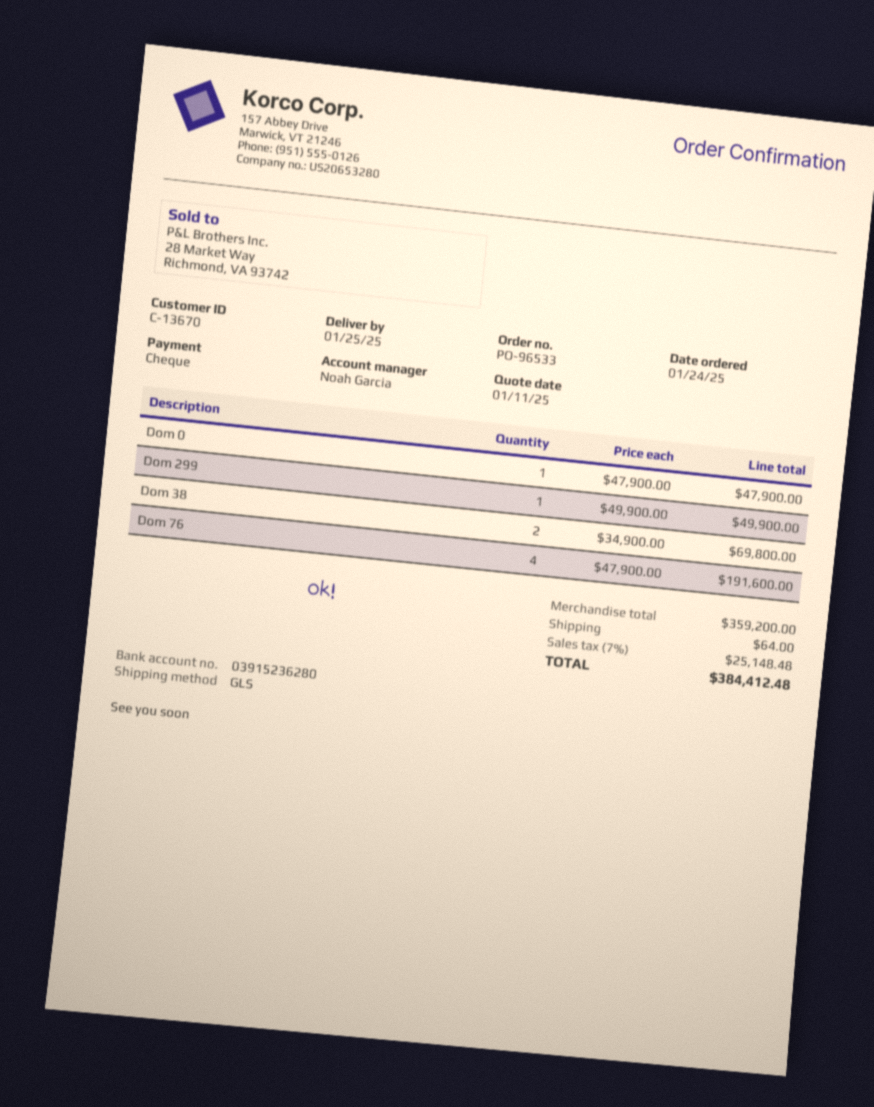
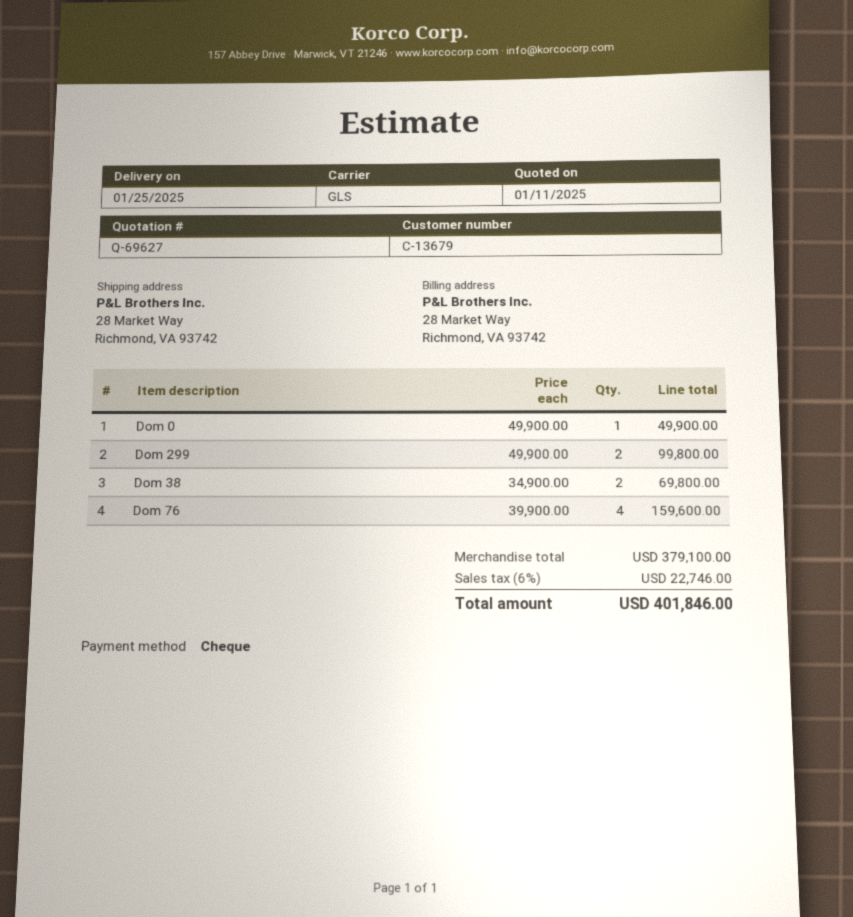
customer number: C-13670 -> C-13679
Dom 0: 1 x 47900.00 = 47900.00 -> 1 x 49900.00 = 49900.00
Dom 299: 1 x 49900.00 = 49900.00 -> 2 x 49900.00 = 99800.00
Dom 76: 4 x 47900.00 = 191600.00 -> 4 x 39900.00 = 159600.00
subtotal: 359200.00 -> 379100.00
shipping: 64.00 -> none
tax: 7% = 25148.48 -> 6% = 22746.00
total: 384412.48 -> 401846.00

